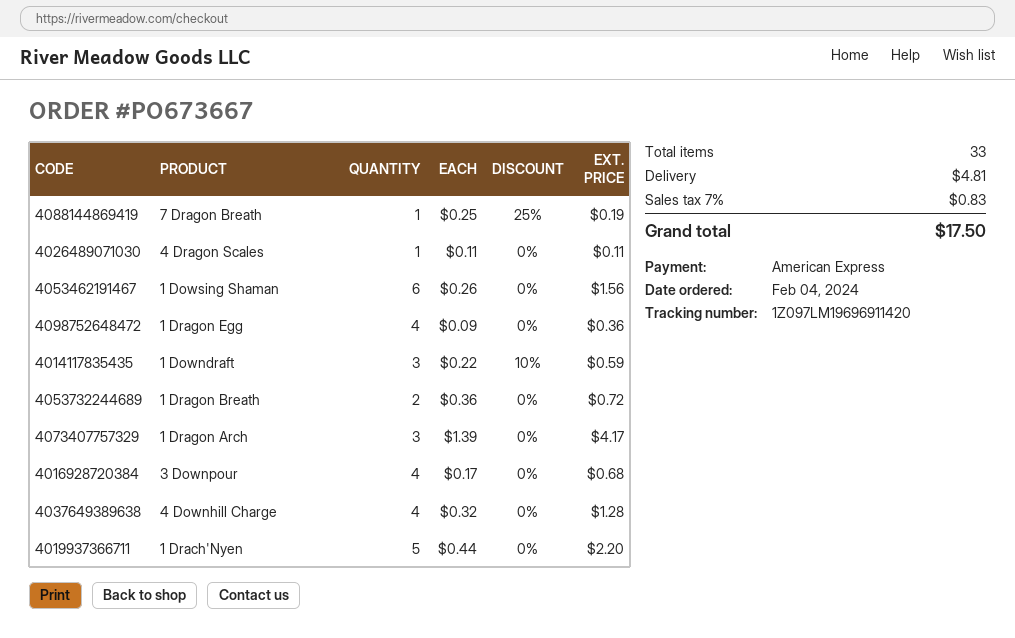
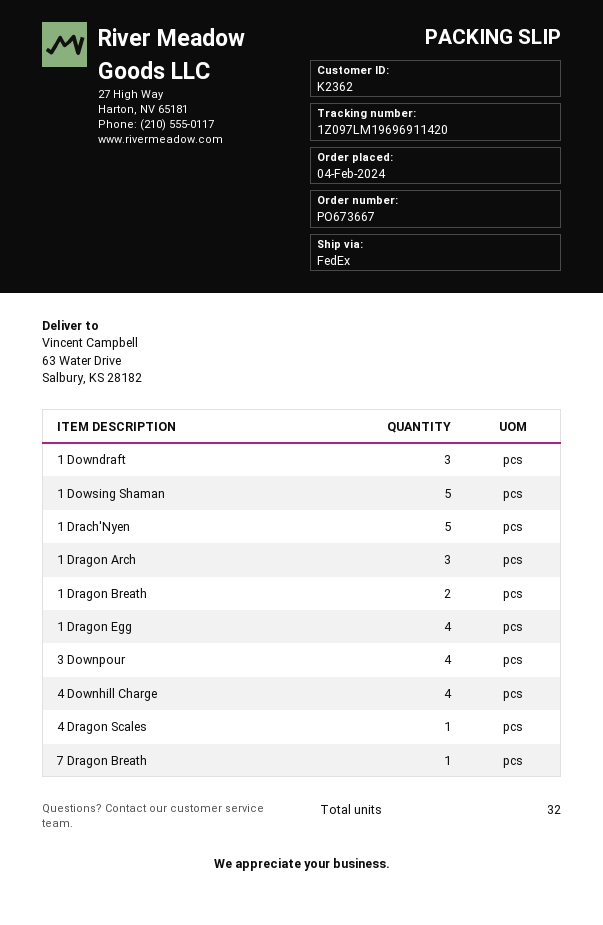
1 Dowsing Shaman: 6 -> 5
total quantity: 33 -> 32

